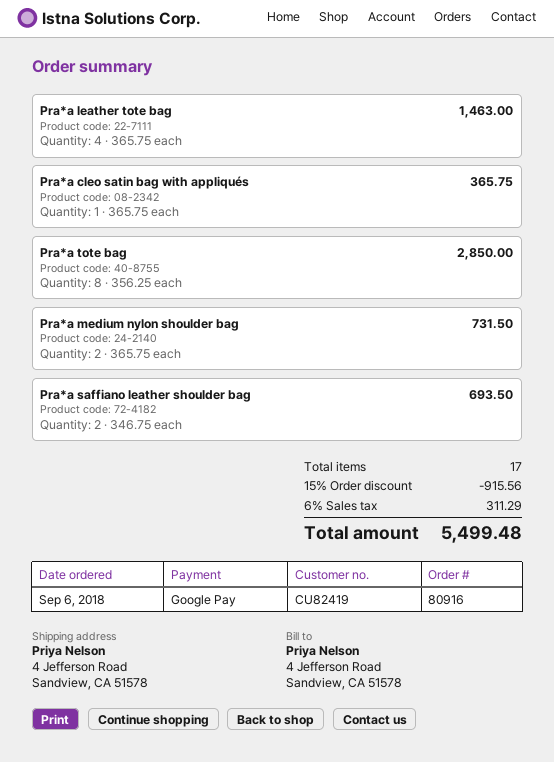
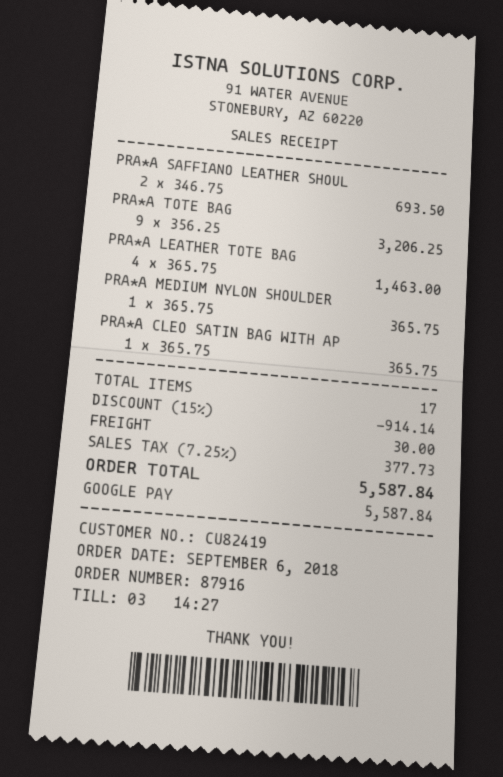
order number: 80916 -> 87916
Pra*a tote bag: 8 x 356.25 = 2850.00 -> 9 x 356.25 = 3206.25
Pra*a medium nylon shoulder bag: 2 x 365.75 = 731.50 -> 1 x 365.75 = 365.75
discount: 15% = 915.56 -> 15% = 914.14
shipping: none -> 30.00
tax: 6% = 311.29 -> 7.25% = 377.73
total: 5499.48 -> 5587.84

